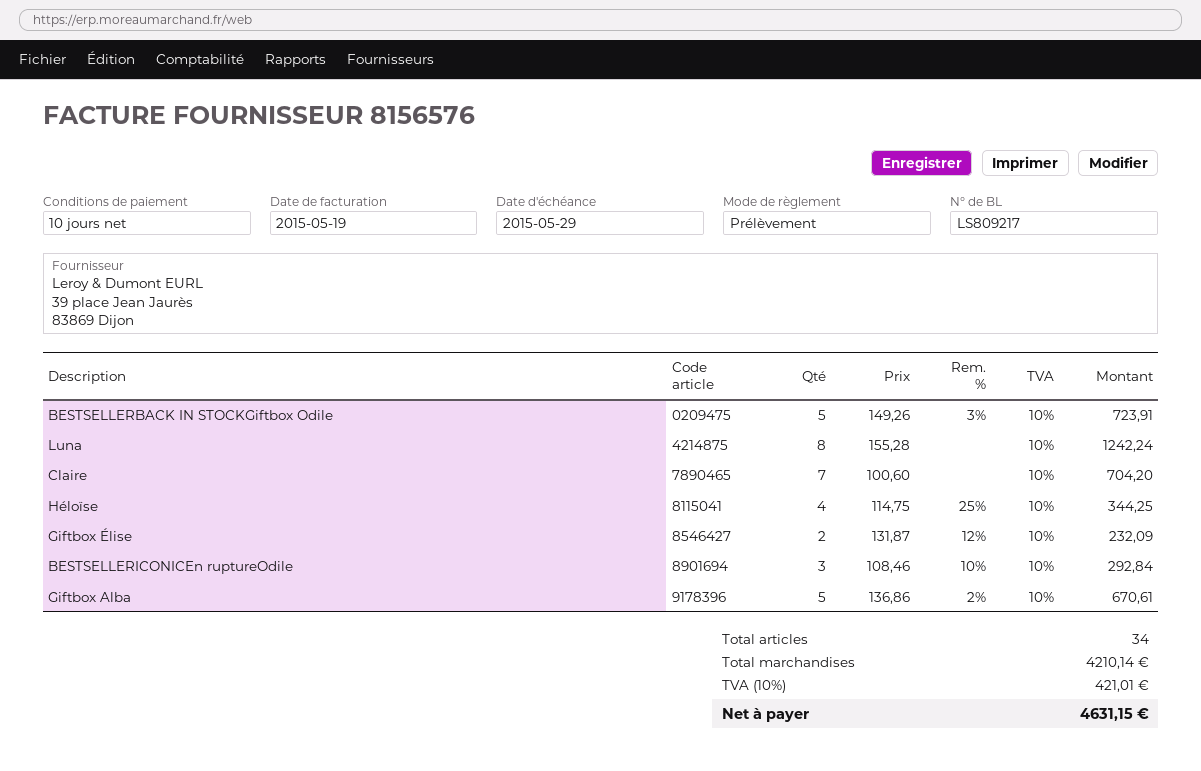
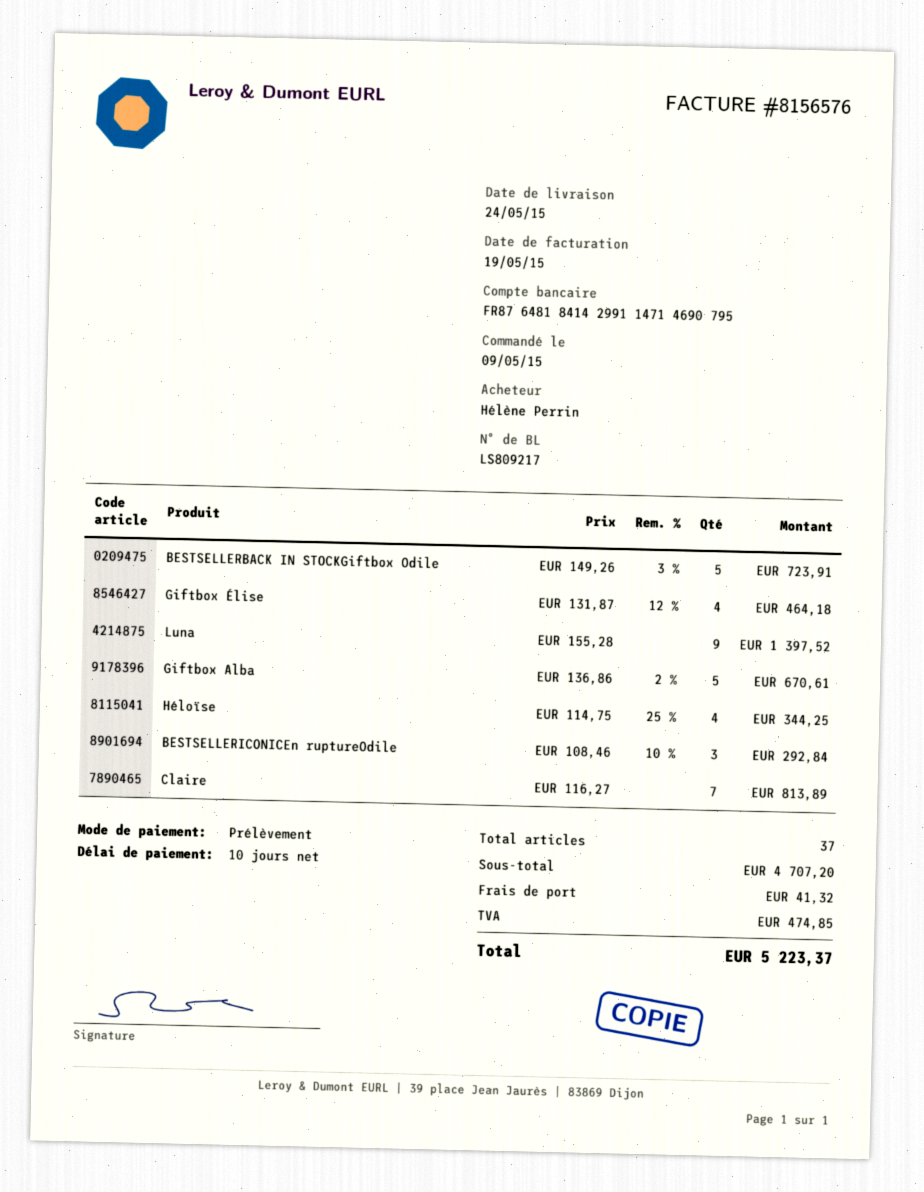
Luna: 8 x 155.28 = 1242.24 -> 9 x 155.28 = 1397.52
Claire: 7 x 100.60 = 704.20 -> 7 x 116.27 = 813.89
Giftbox Élise: 2 x 131.87 - 12% = 232.09 -> 4 x 131.87 - 12% = 464.18
total quantity: 34 -> 37
subtotal: 4210.14 -> 4707.20
shipping: none -> 41.32
tax: 421.01 -> 474.85
total: 4631.15 -> 5223.37

